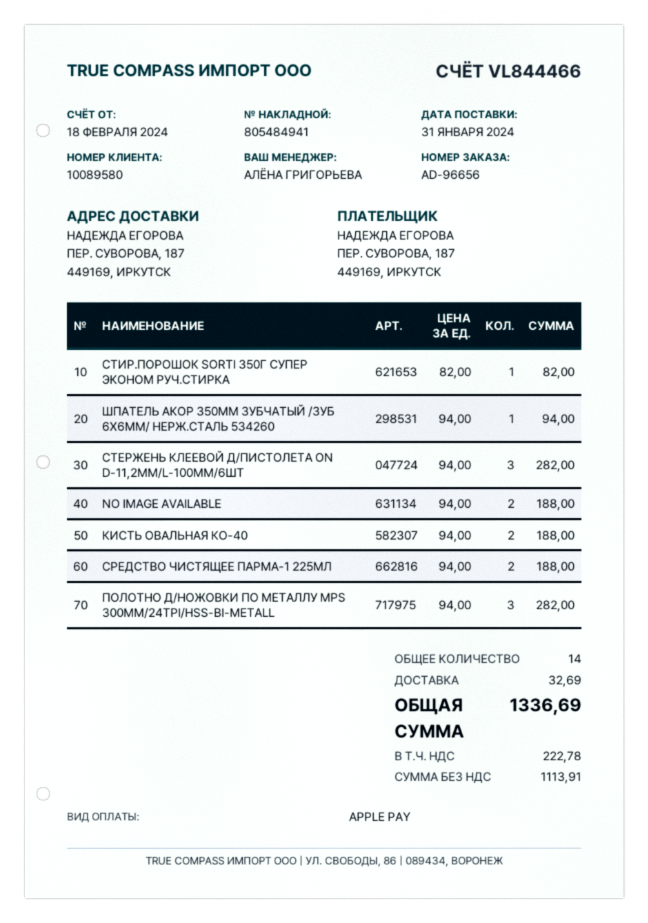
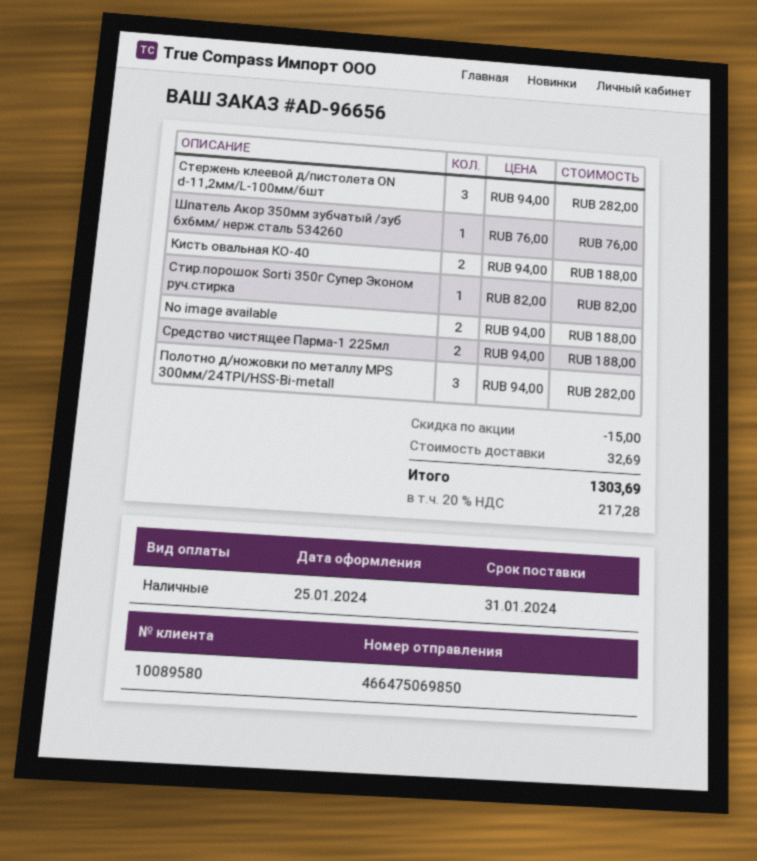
payment method: Apple Pay -> cash
ШПАТЕЛЬ АКОР 350ММ ЗУБЧАТЫЙ /ЗУБ 6Х6ММ/ НЕРЖ.СТАЛЬ 534260: 1 x 94.00 = 94.00 -> 1 x 76.00 = 76.00
discount: none -> 15.00
tax: 222.78 -> 217.28
total: 1336.69 -> 1303.69

